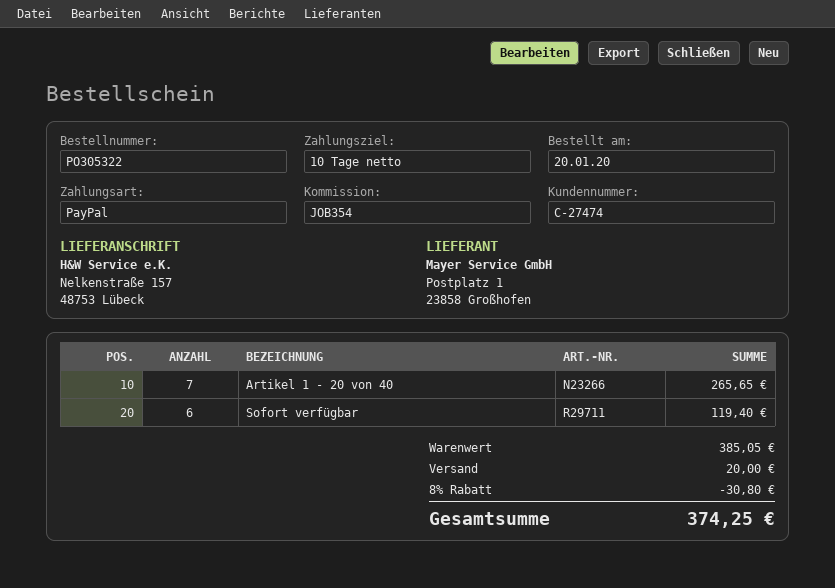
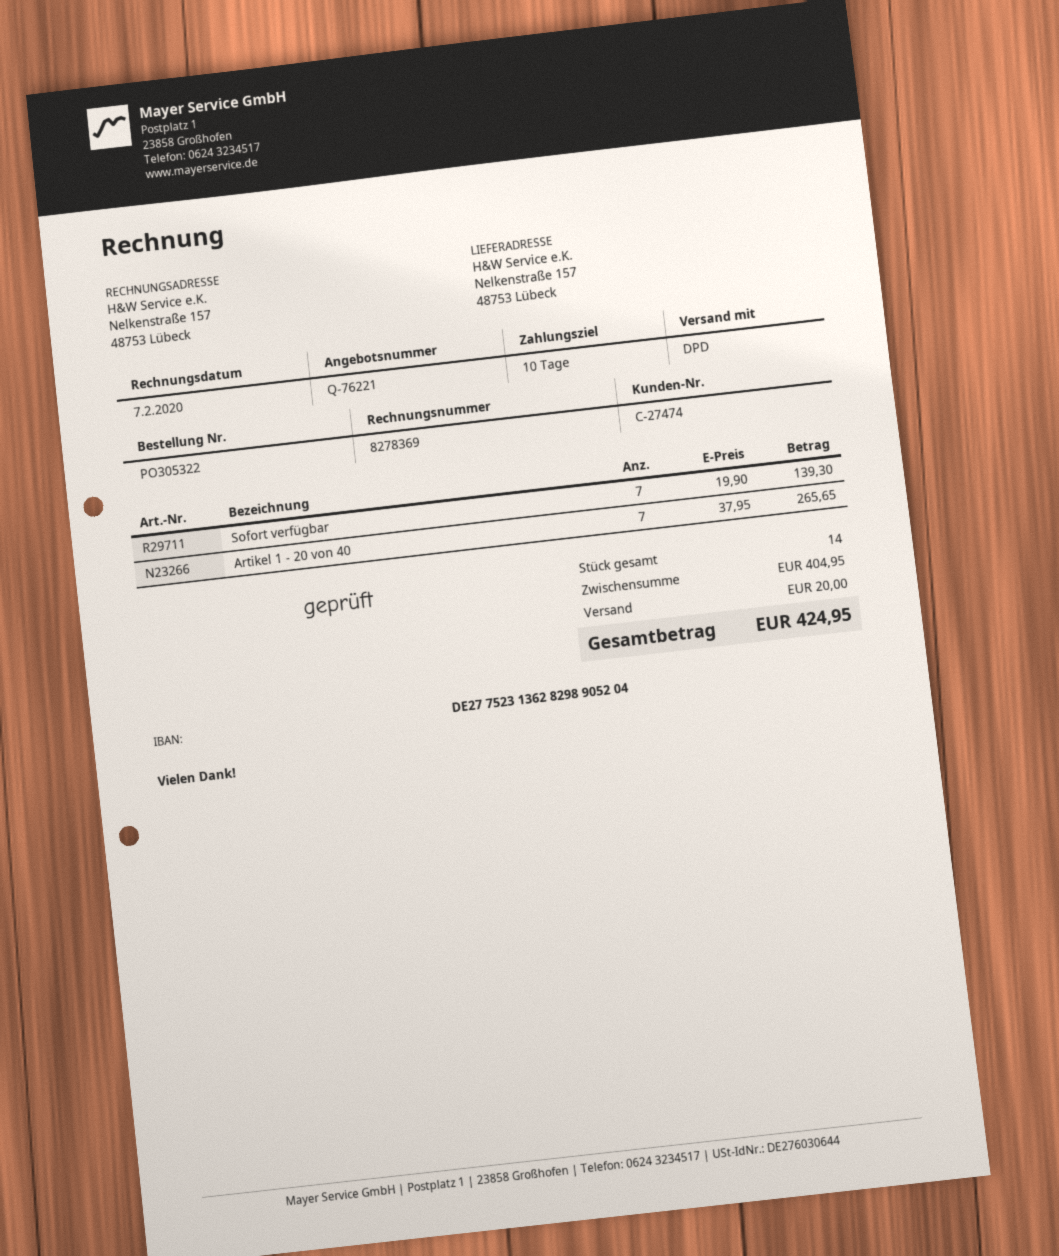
Sofort verfügbar: 6 for 119.40 -> 7 for 139.30
subtotal: 385.05 -> 404.95
discount: 8% = 30.80 -> none
total: 374.25 -> 424.95

